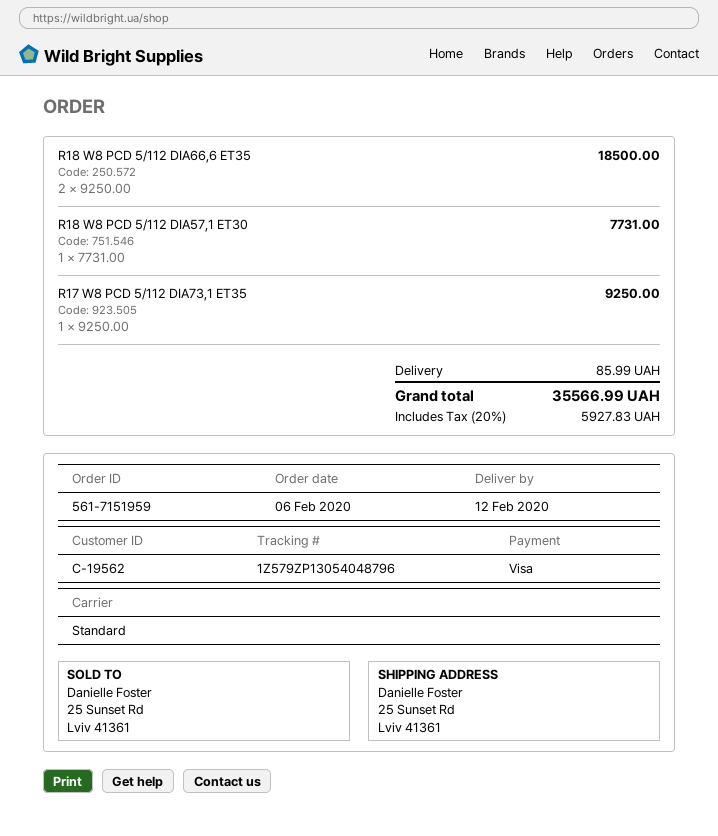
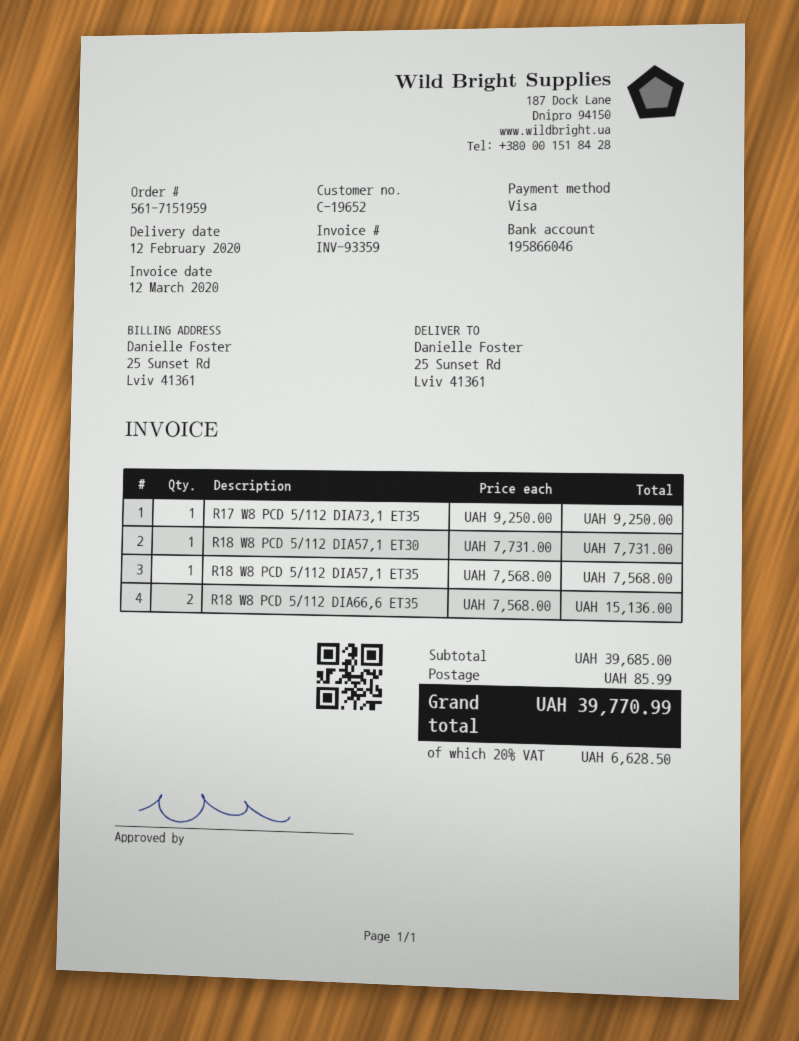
customer number: C-19562 -> C-19652
R18 W8 PCD 5/112 DIA66,6 ET35: 2 x 9250.00 = 18500.00 -> 2 x 7568.00 = 15136.00
R18 W8 PCD 5/112 DIA57,1 ET35: none -> 1 x 7568.00 = 7568.00
tax: 20% = 5927.83 -> 20% = 6628.50
total: 35566.99 -> 39770.99

